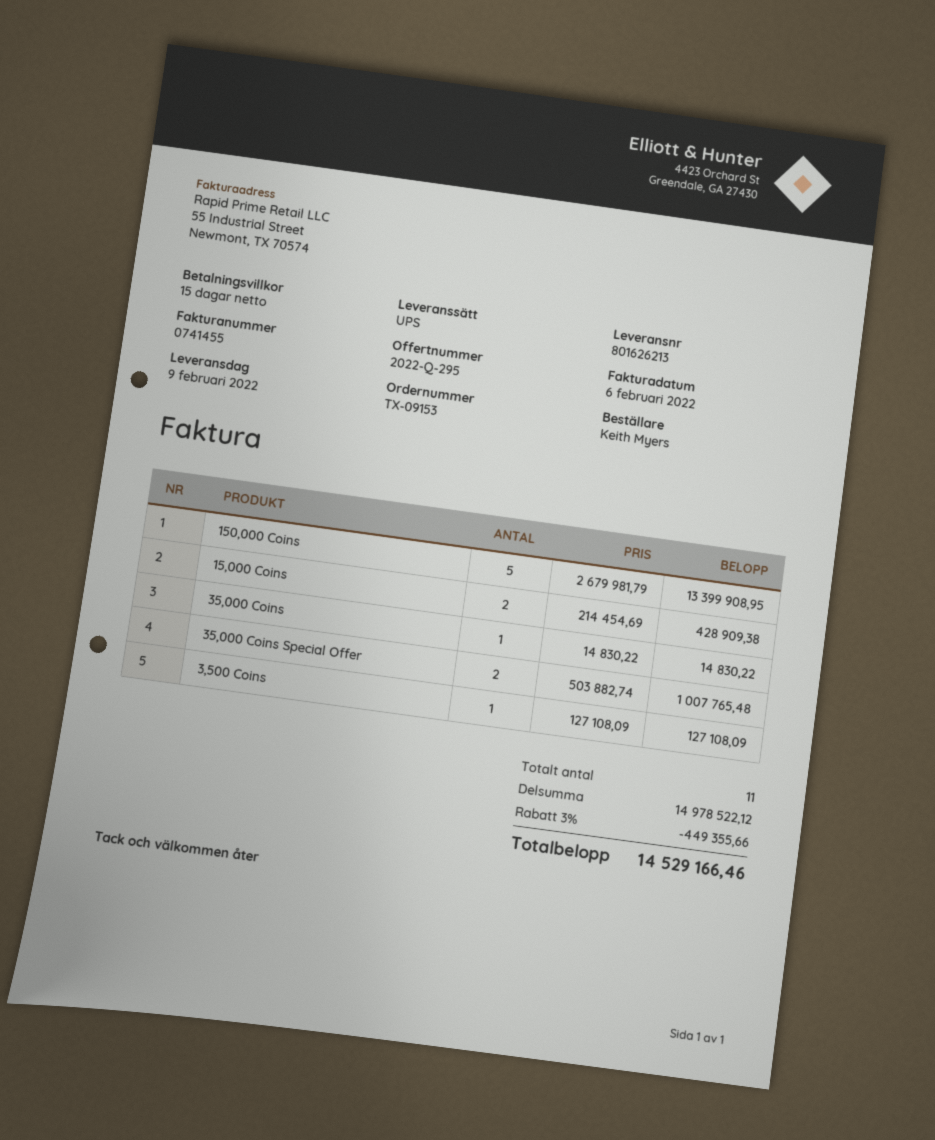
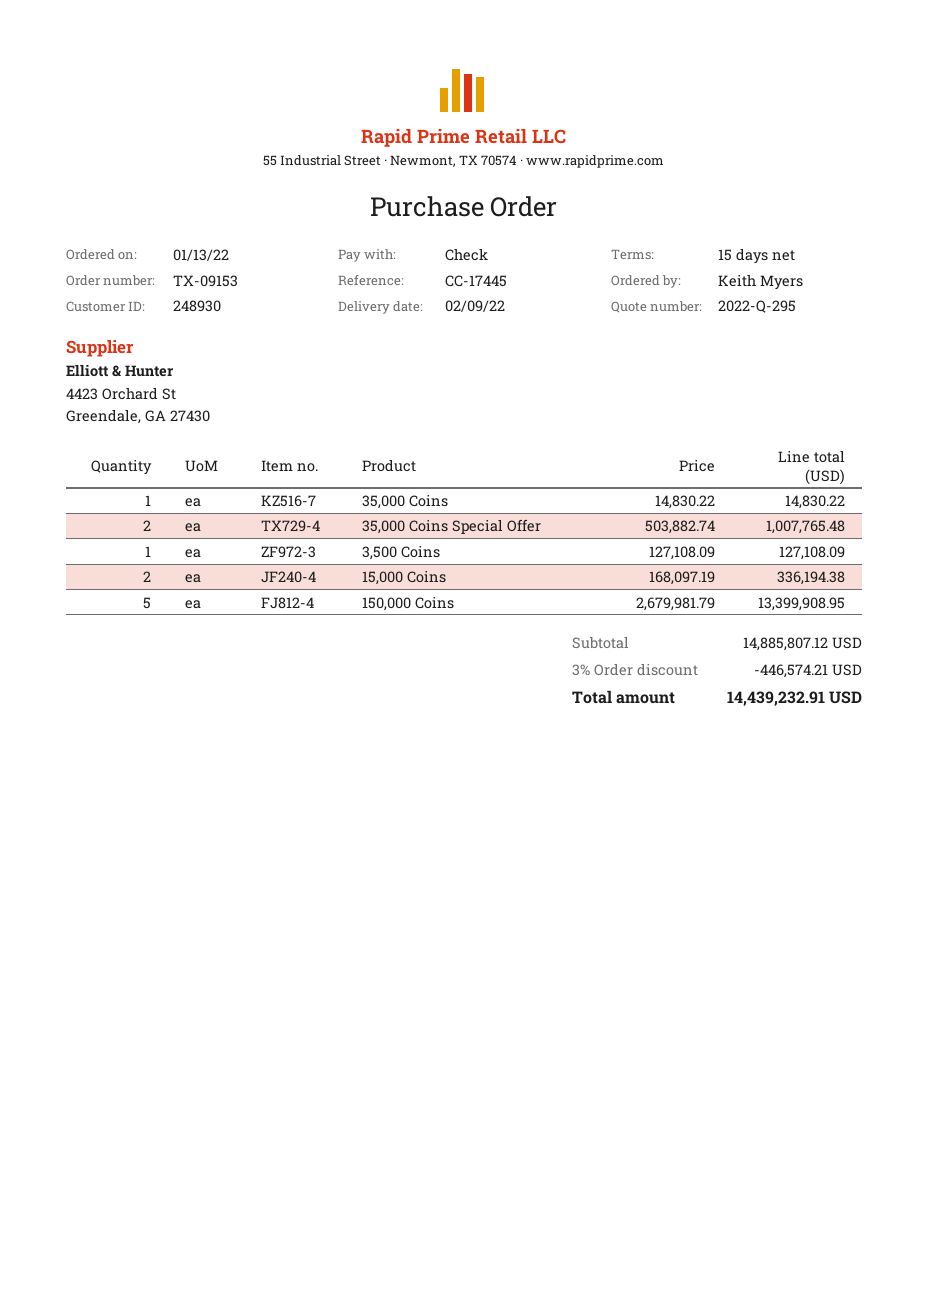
15,000 Coins: 2 x 214454.69 = 428909.38 -> 2 x 168097.19 = 336194.38
subtotal: 14978522.12 -> 14885807.12
discount: 3% = 449355.66 -> 3% = 446574.21
total: 14529166.46 -> 14439232.91

